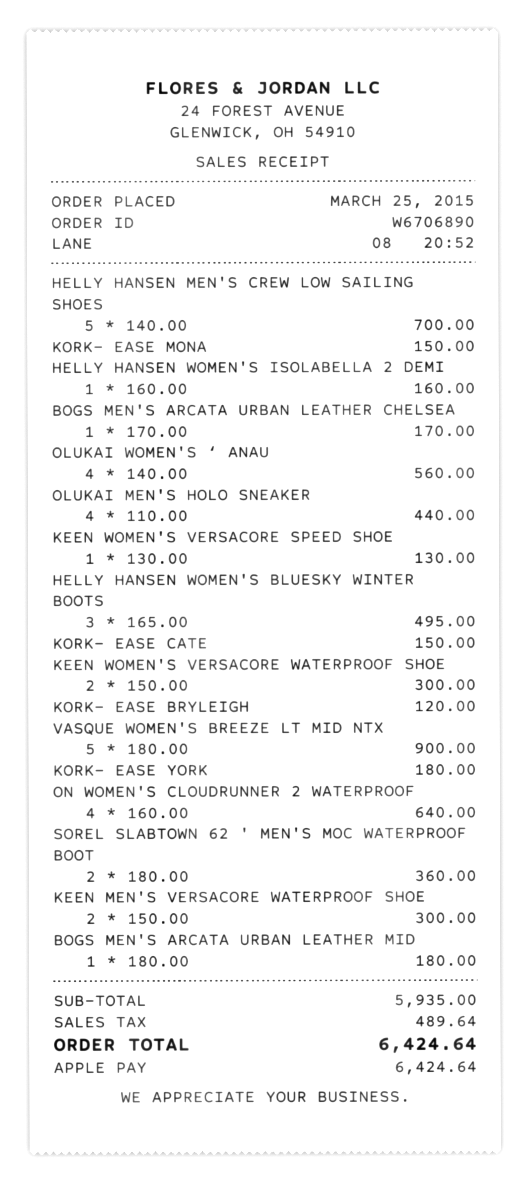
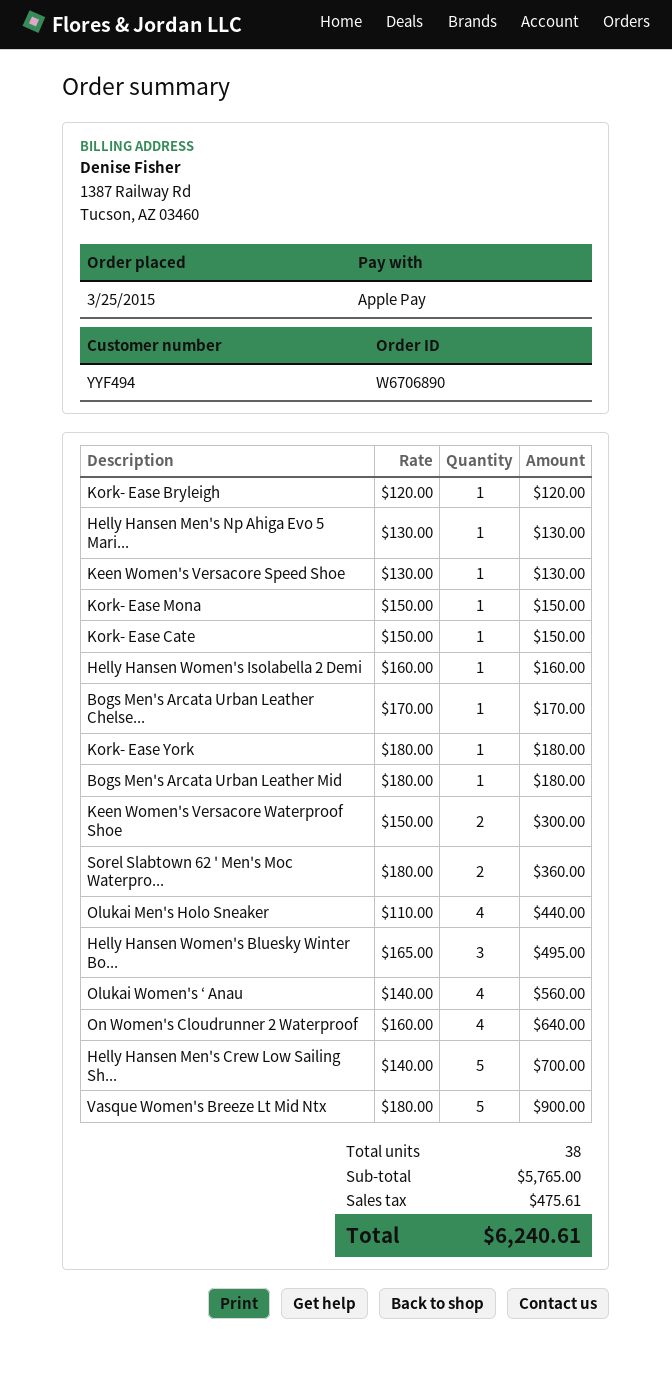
KEEN MEN'S VERSACORE WATERPROOF SHOE: 2 x 150.00 = 300.00 -> none
Helly Hansen Men's Np Ahiga Evo 5 Mari...: none -> 1 x 130.00 = 130.00
subtotal: 5935.00 -> 5765.00
tax: 489.64 -> 475.61
total: 6424.64 -> 6240.61

